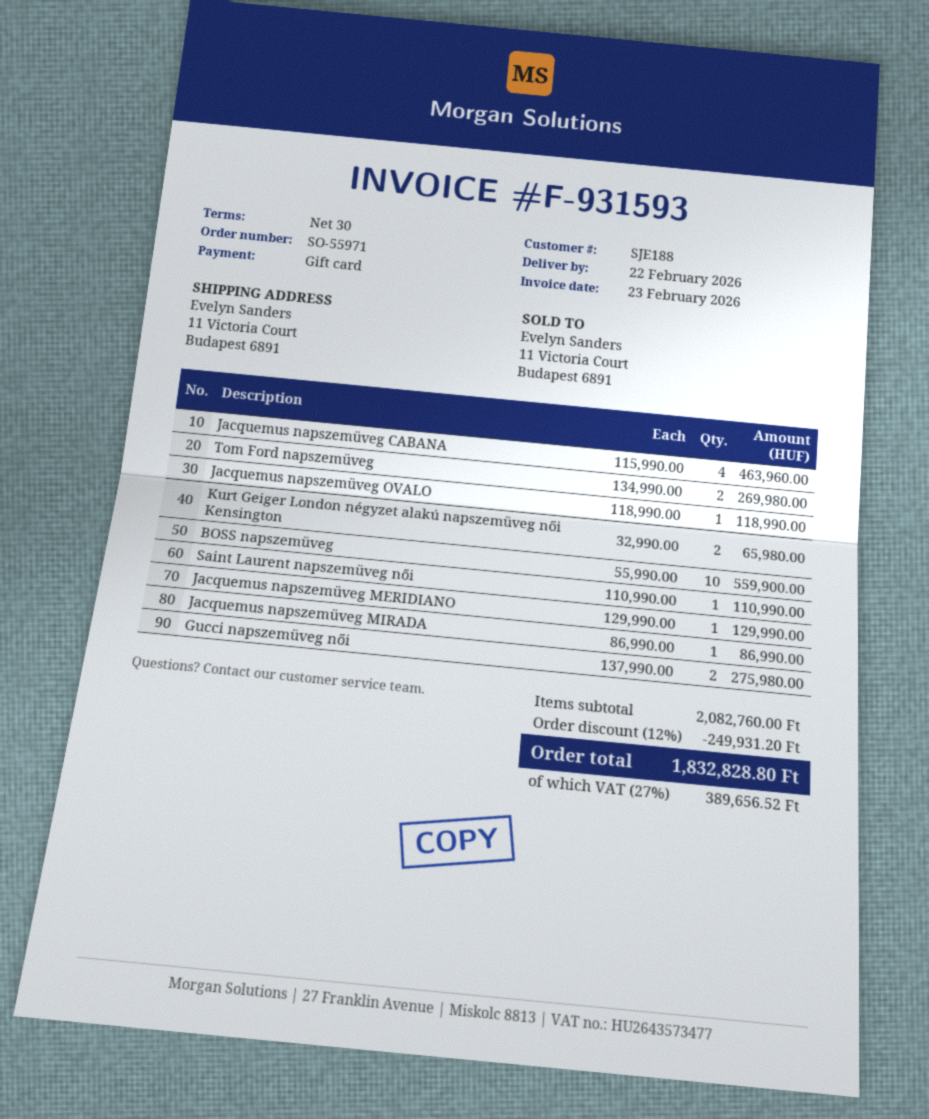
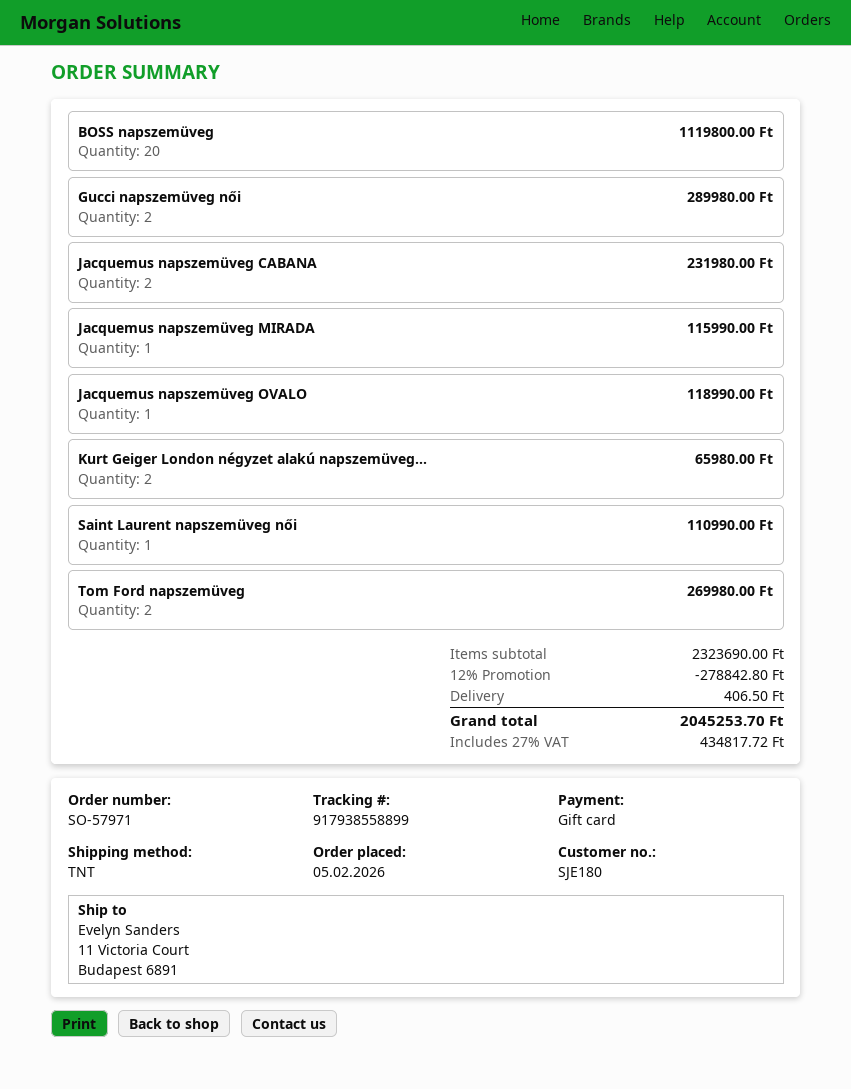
order number: SO-55971 -> SO-57971
customer number: SJE188 -> SJE180
Jacquemus napszemüveg CABANA: 4 for 463960.00 -> 2 for 231980.00
BOSS napszemüveg: 10 for 559900.00 -> 20 for 1119800.00
Jacquemus napszemüveg MERIDIANO: 1 for 129990.00 -> none
Jacquemus napszemüveg MIRADA: 1 for 86990.00 -> 1 for 115990.00
Gucci napszemüveg női: 2 for 275980.00 -> 2 for 289980.00
subtotal: 2082760.00 -> 2323690.00
discount: 12% = 249931.20 -> 12% = 278842.80
shipping: none -> 406.50
tax: 27% = 389656.52 -> 27% = 434817.72
total: 1832828.80 -> 2045253.70

